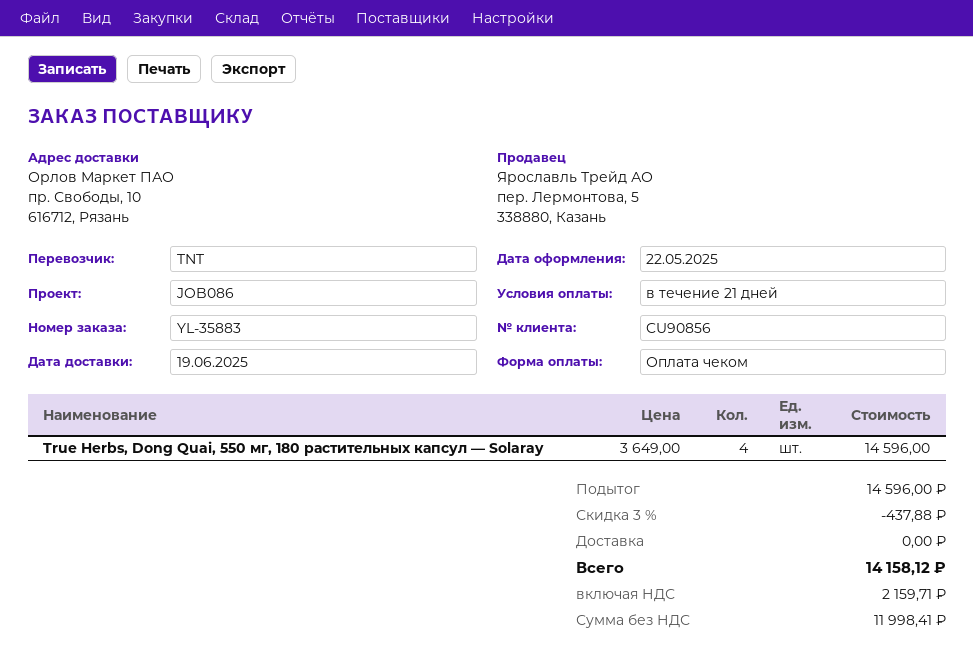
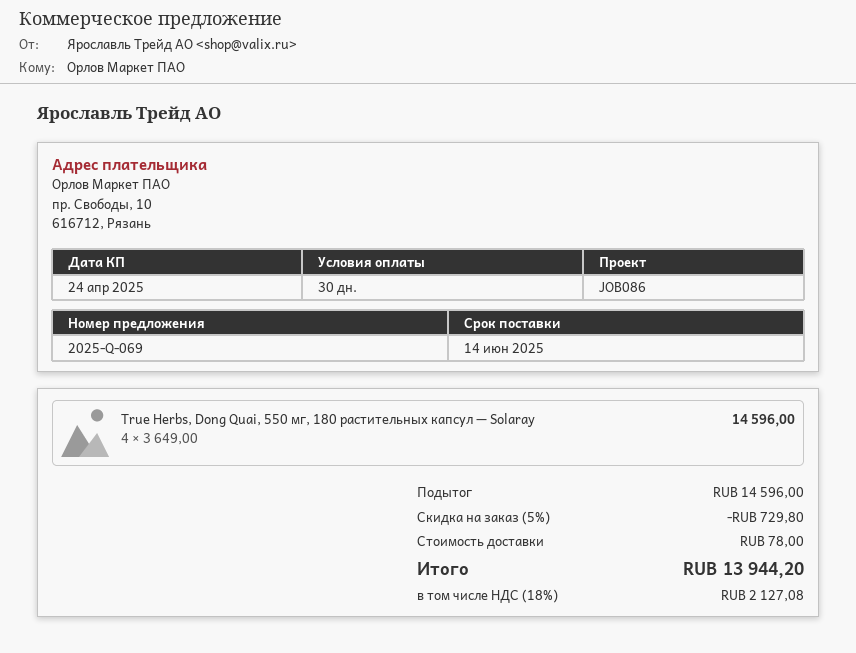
delivery date: 2025-06-19 -> 2025-06-14
payment terms: 21 days -> 30 days
discount: 3% = 437.88 -> 5% = 729.80
shipping: 0.00 -> 78.00
tax: 2159.71 -> 2127.08
total: 14158.12 -> 13944.20

